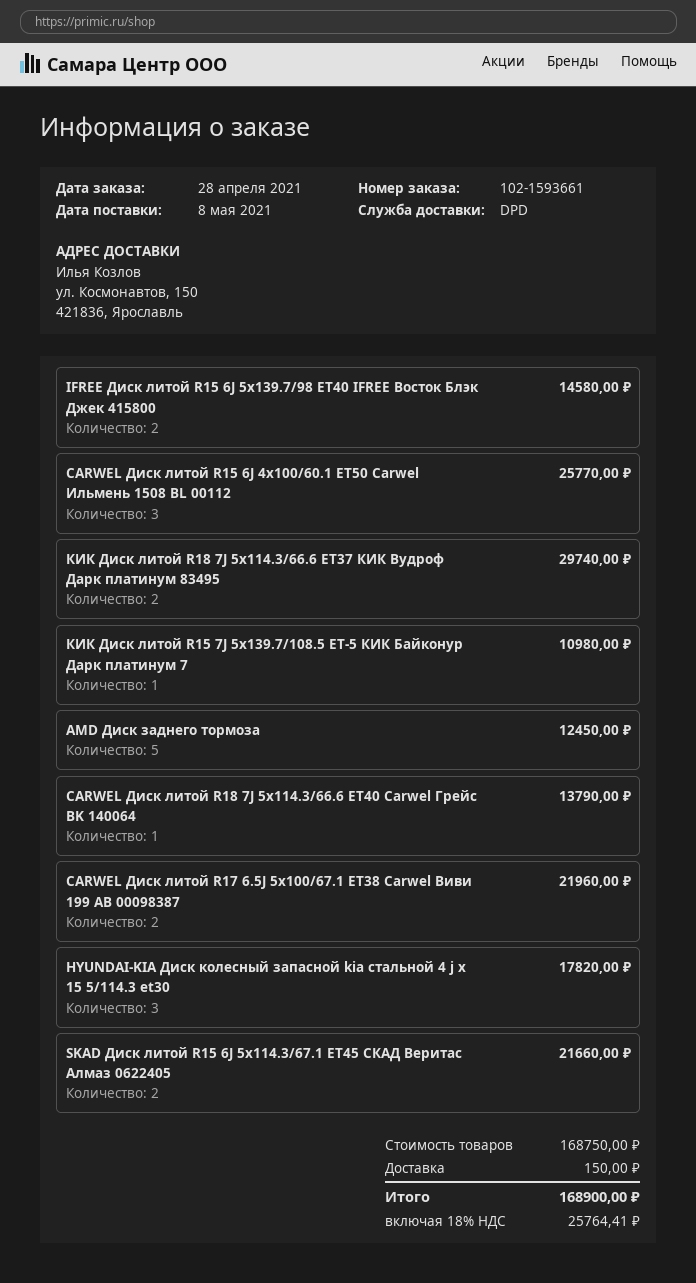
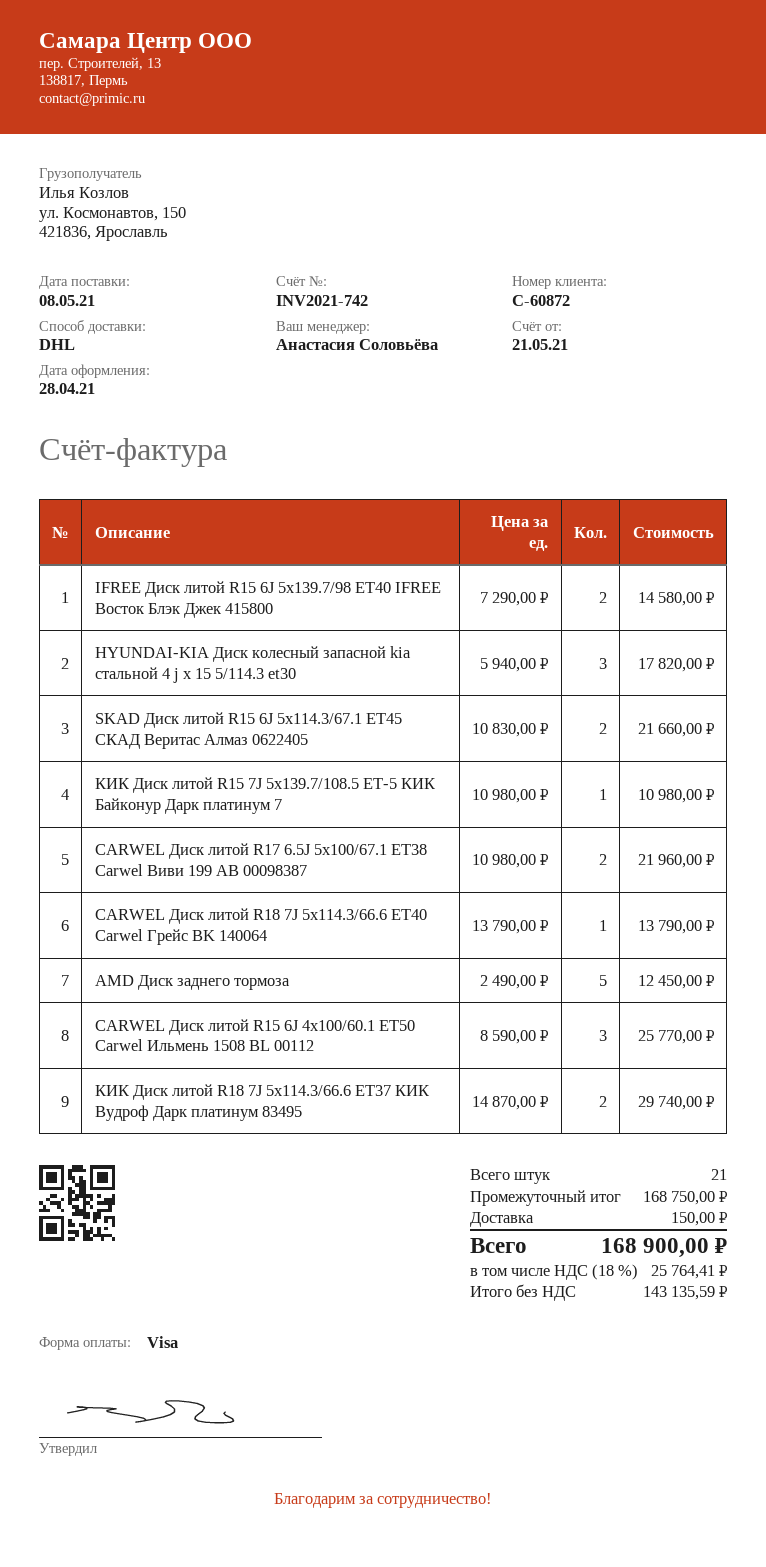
shipping method: DPD -> DHL

